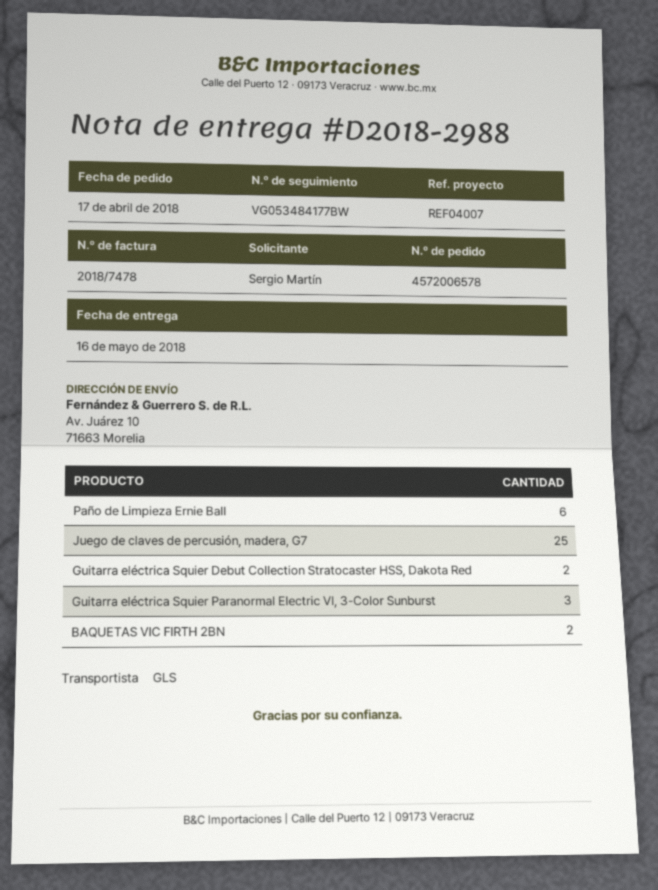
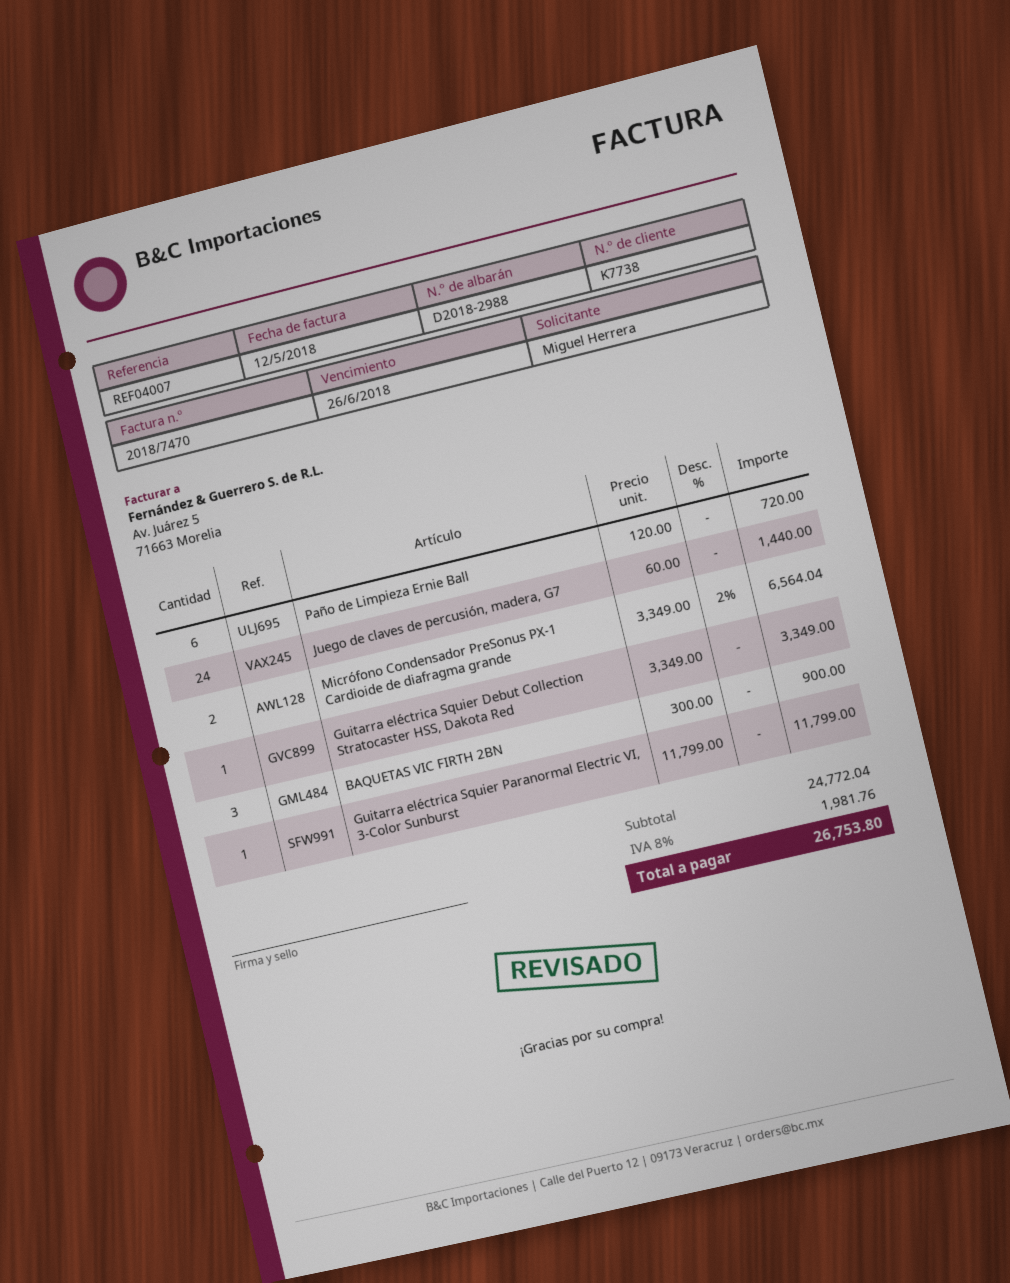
invoice number: 2018/7478 -> 2018/7470
ordered by: Sergio Martín -> Miguel Herrera
Juego de claves de percusión, madera, G7: 25 -> 24
Guitarra eléctrica Squier Debut Collection Stratocaster HSS, Dakota Red: 2 -> 1
Guitarra eléctrica Squier Paranormal Electric VI, 3-Color Sunburst: 3 -> 1
BAQUETAS VIC FIRTH 2BN: 2 -> 3
Micrófono Condensador PreSonus PX-1 Cardioide de diafragma grande: none -> 2

